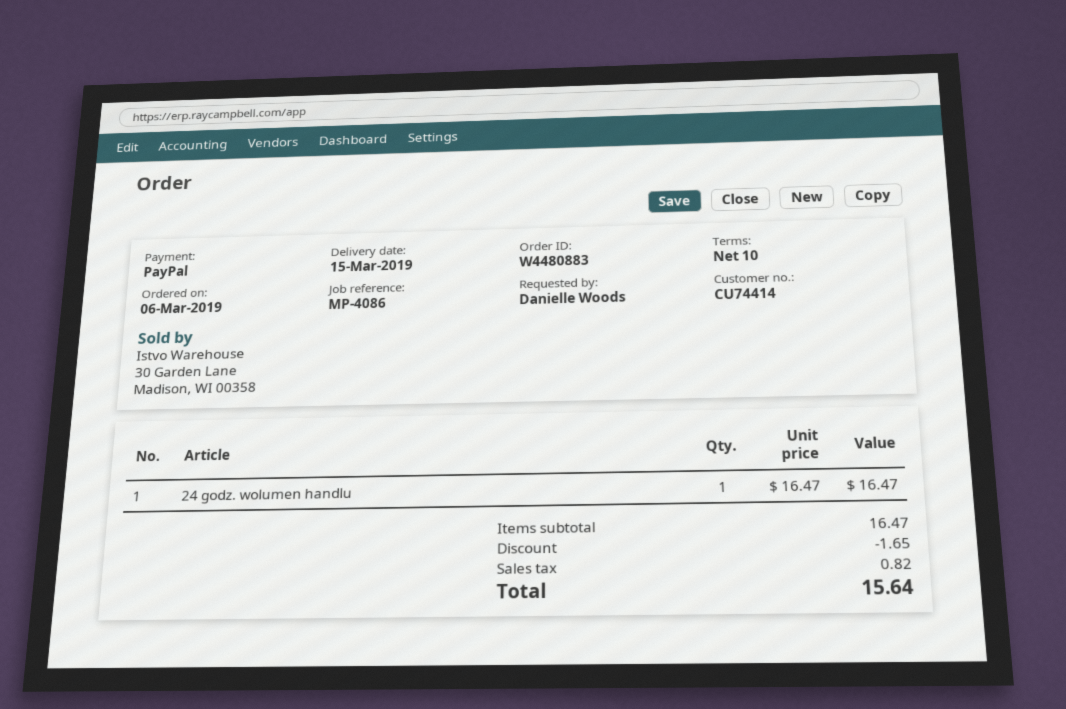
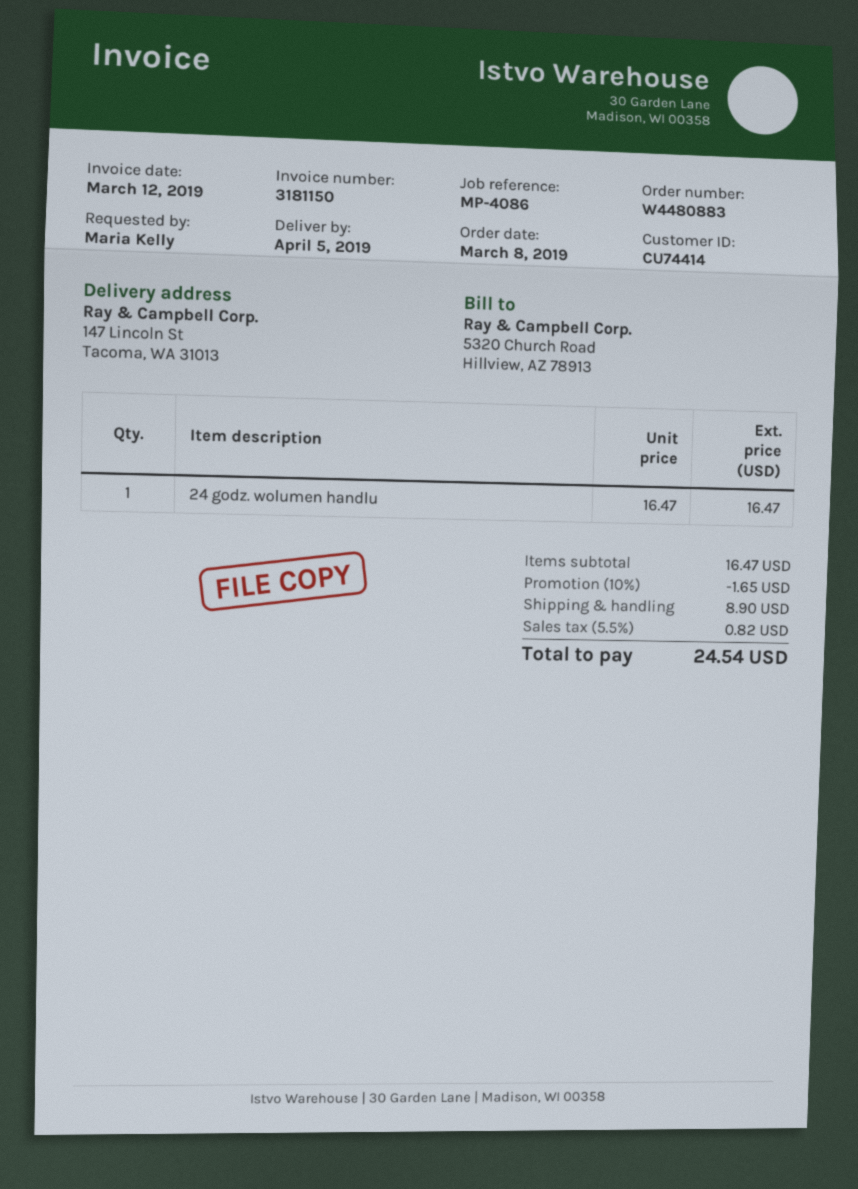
order date: 2019-03-06 -> 2019-03-08
delivery date: 2019-03-15 -> 2019-04-05
ordered by: Danielle Woods -> Maria Kelly
shipping: none -> 8.90
total: 15.64 -> 24.54

